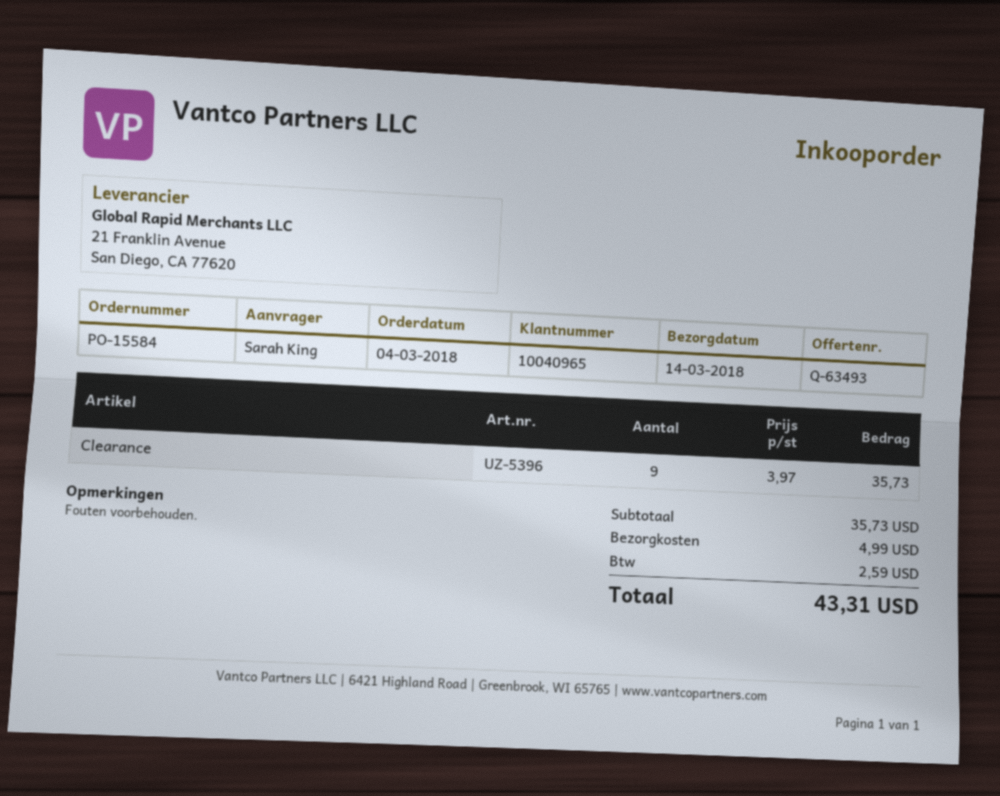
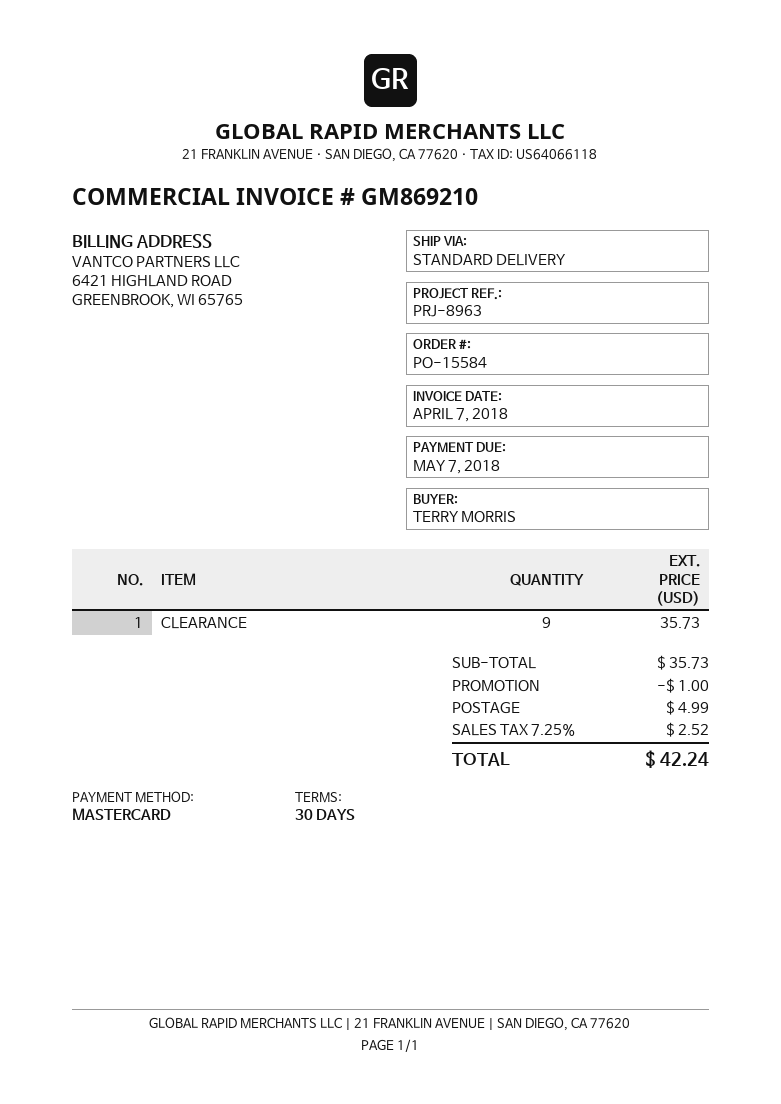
ordered by: Sarah King -> TERRY MORRIS
discount: none -> 1.00
tax: 2.59 -> 2.52
total: 43.31 -> 42.24

